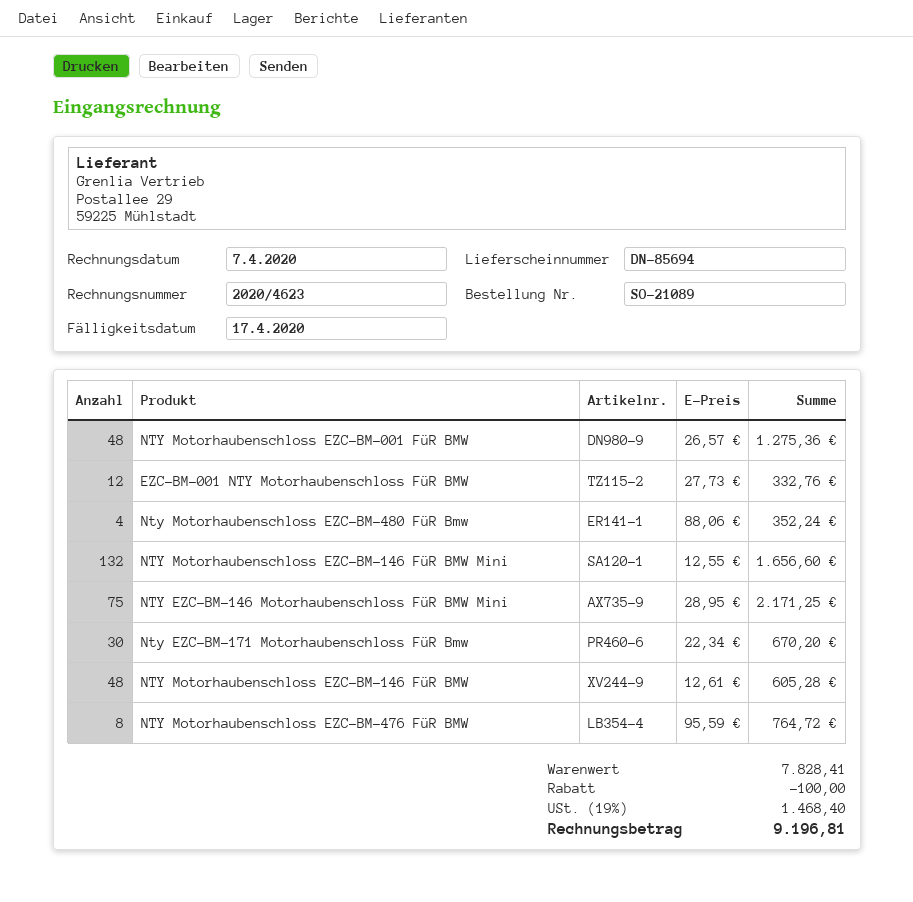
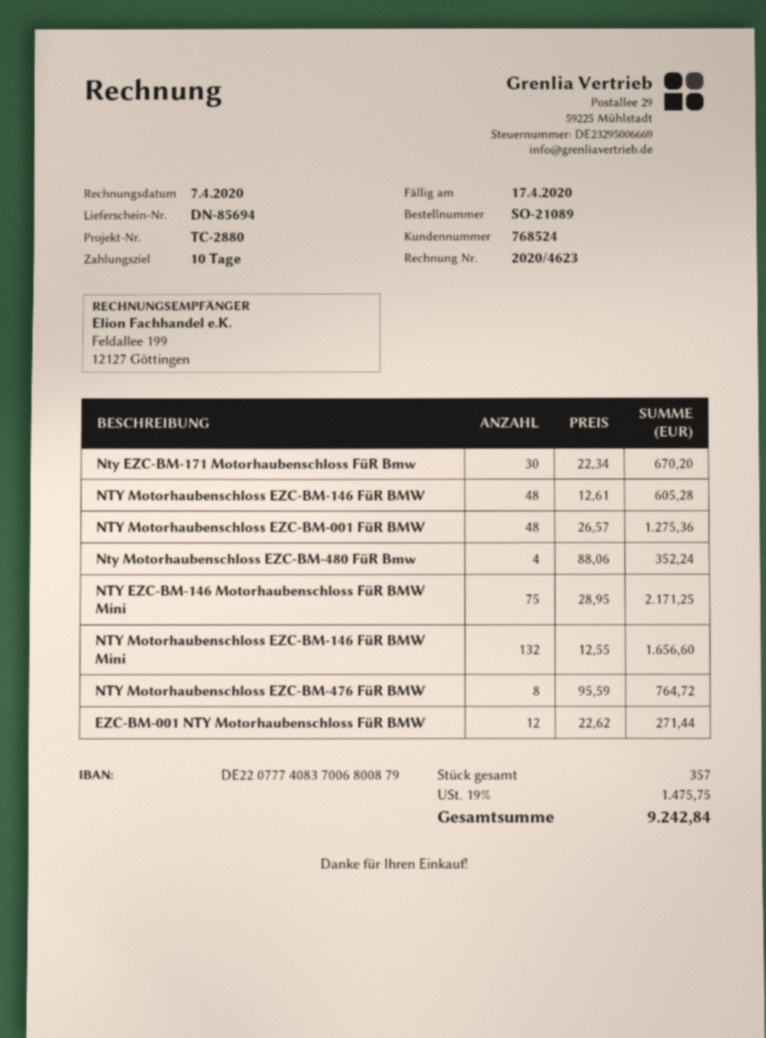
EZC-BM-001 NTY Motorhaubenschloss FüR BMW: 12 x 27.73 = 332.76 -> 12 x 22.62 = 271.44
discount: 100.00 -> none
tax: 19% = 1468.40 -> 19% = 1475.75
total: 9196.81 -> 9242.84

